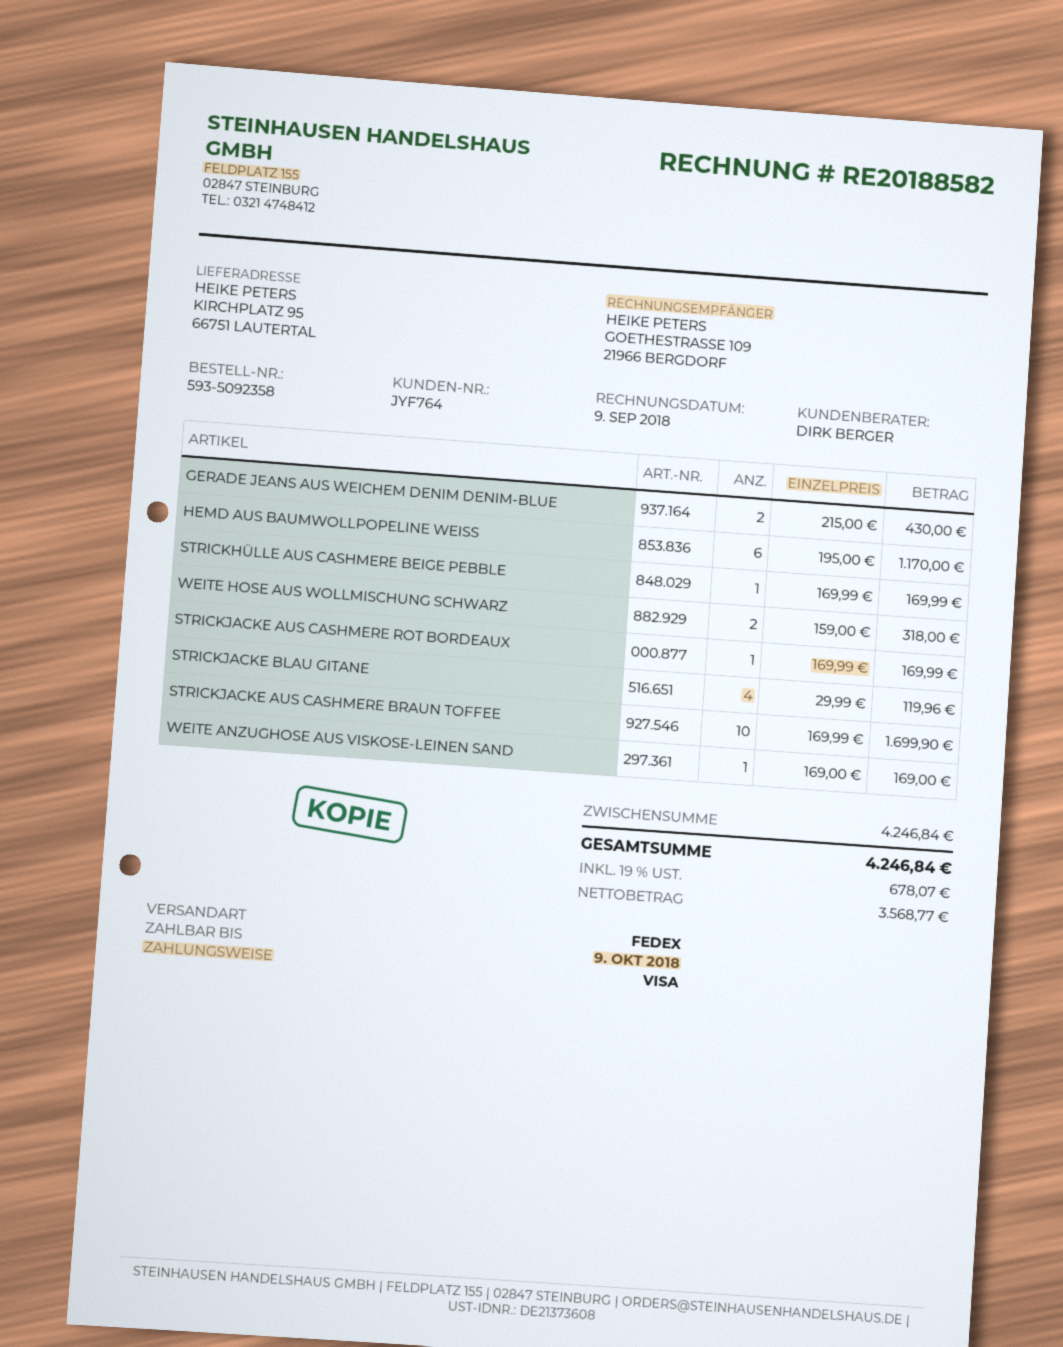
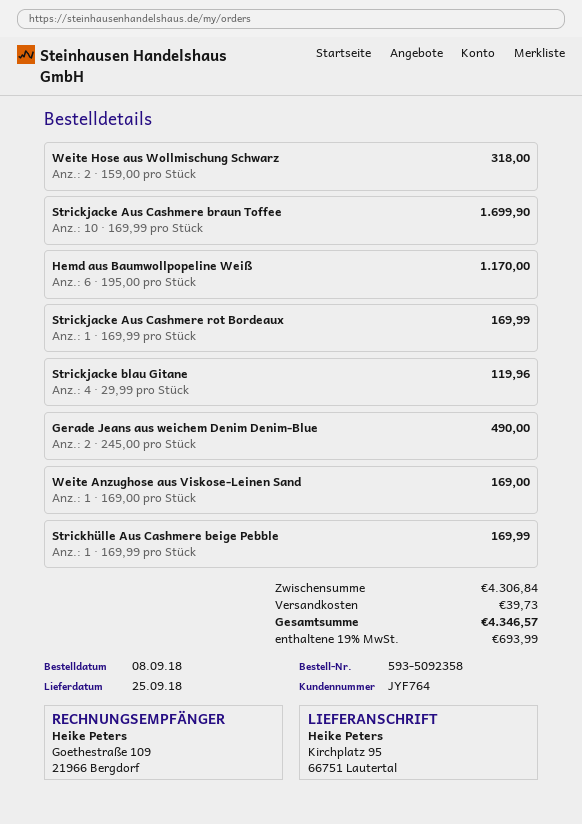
GERADE JEANS AUS WEICHEM DENIM DENIM-BLUE: 2 x 215.00 = 430.00 -> 2 x 245.00 = 490.00
subtotal: 4246.84 -> 4306.84
shipping: none -> 39.73
tax: 19% = 678.07 -> 19% = 693.99
total: 4246.84 -> 4346.57

